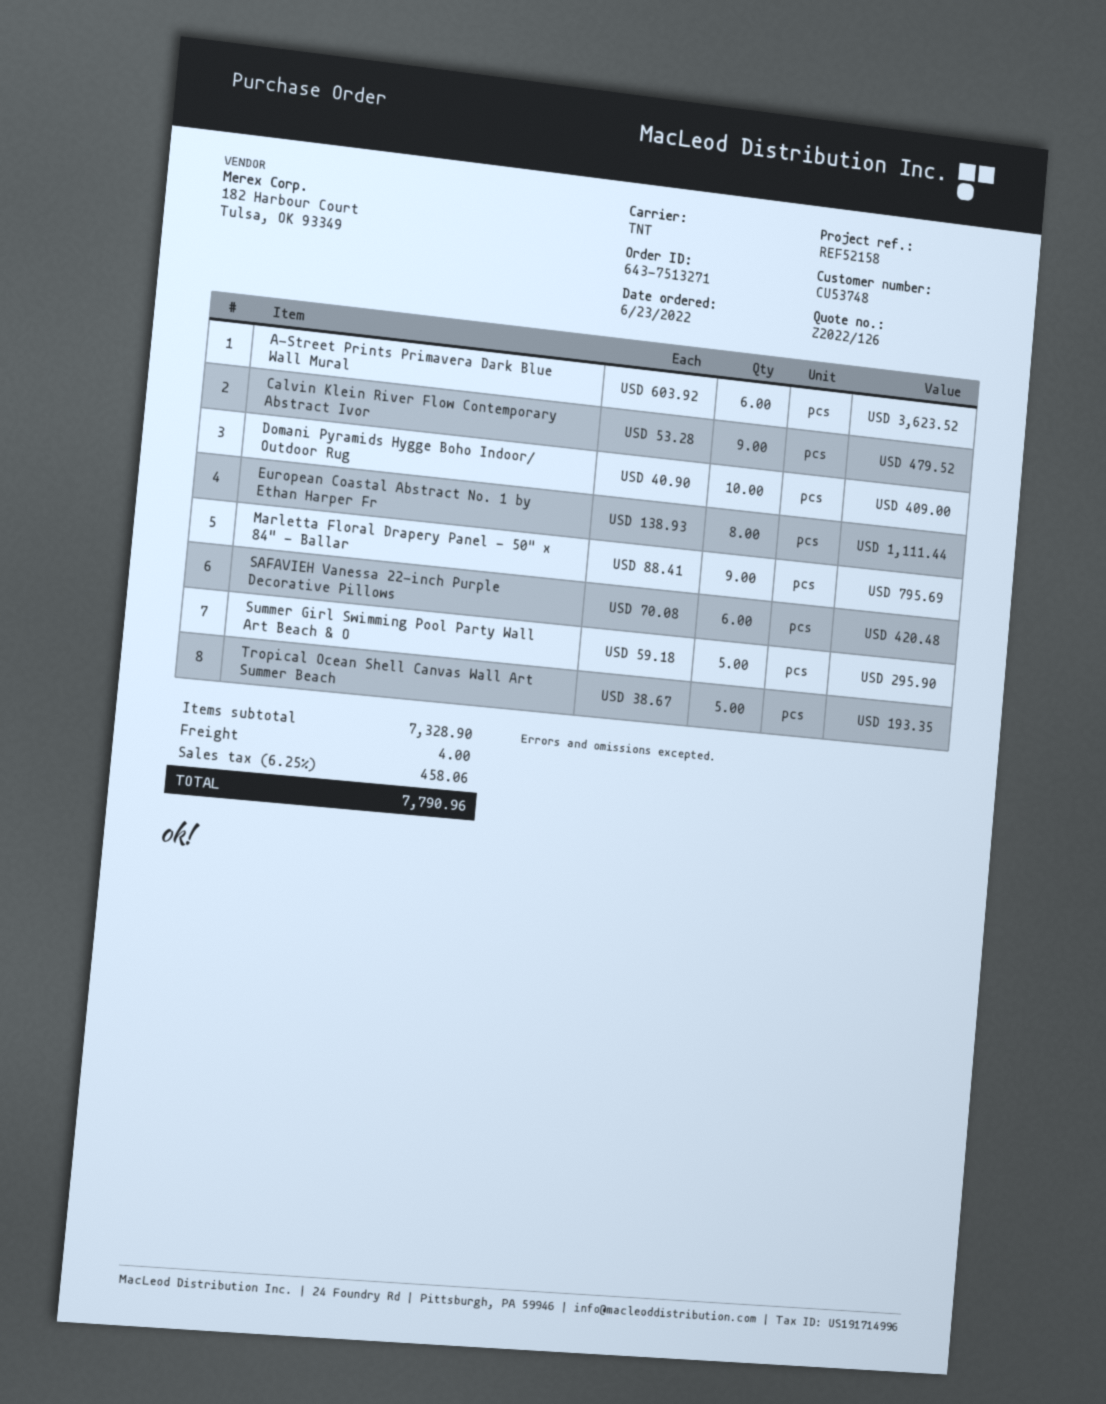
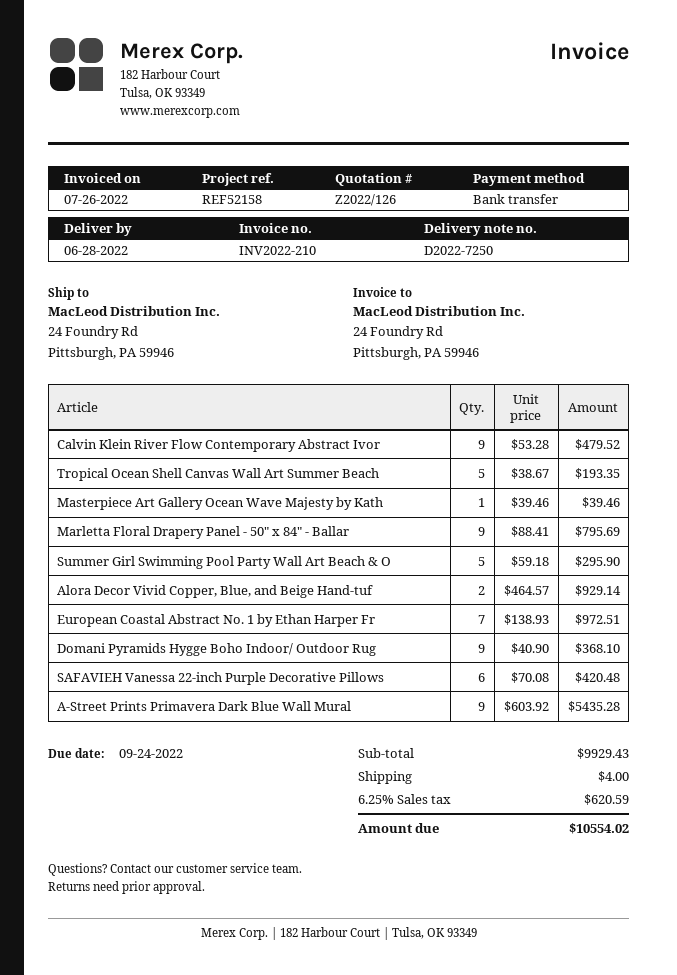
A-Street Prints Primavera Dark Blue Wall Mural: 6 x 603.92 = 3623.52 -> 9 x 603.92 = 5435.28
Domani Pyramids Hygge Boho Indoor/ Outdoor Rug: 10 x 40.90 = 409.00 -> 9 x 40.90 = 368.10
European Coastal Abstract No. 1 by Ethan Harper Fr: 8 x 138.93 = 1111.44 -> 7 x 138.93 = 972.51
Masterpiece Art Gallery Ocean Wave Majesty by Kath: none -> 1 x 39.46 = 39.46
Alora Decor Vivid Copper, Blue, and Beige Hand-tuf: none -> 2 x 464.57 = 929.14
subtotal: 7328.90 -> 9929.43
tax: 6.25% = 458.06 -> 6.25% = 620.59
total: 7790.96 -> 10554.02

